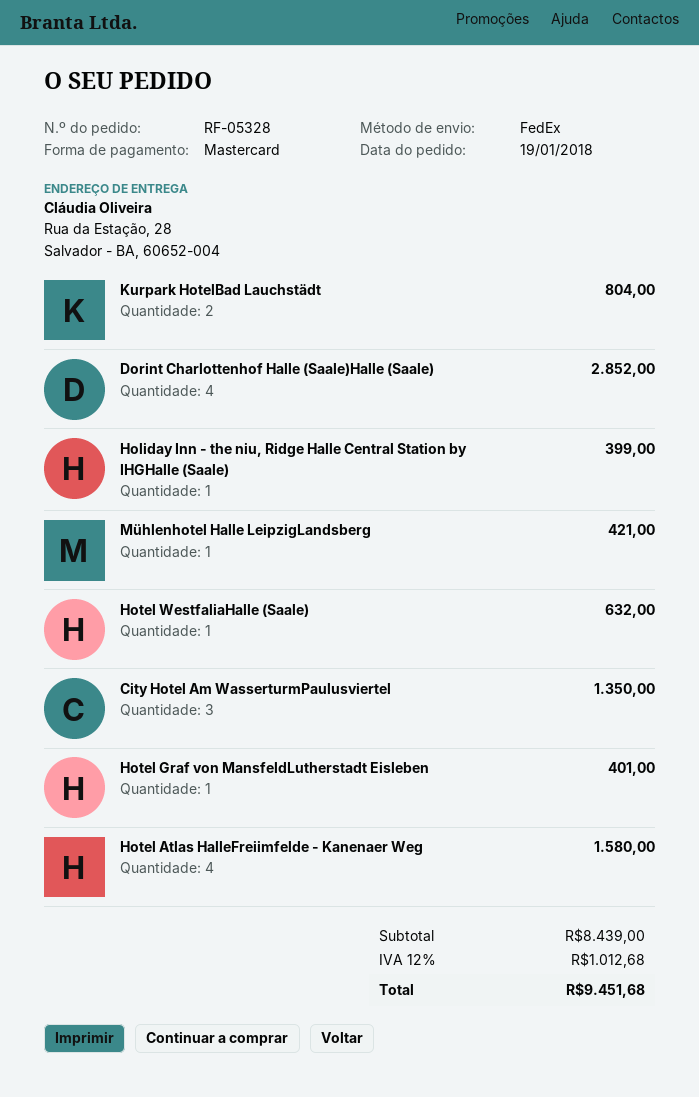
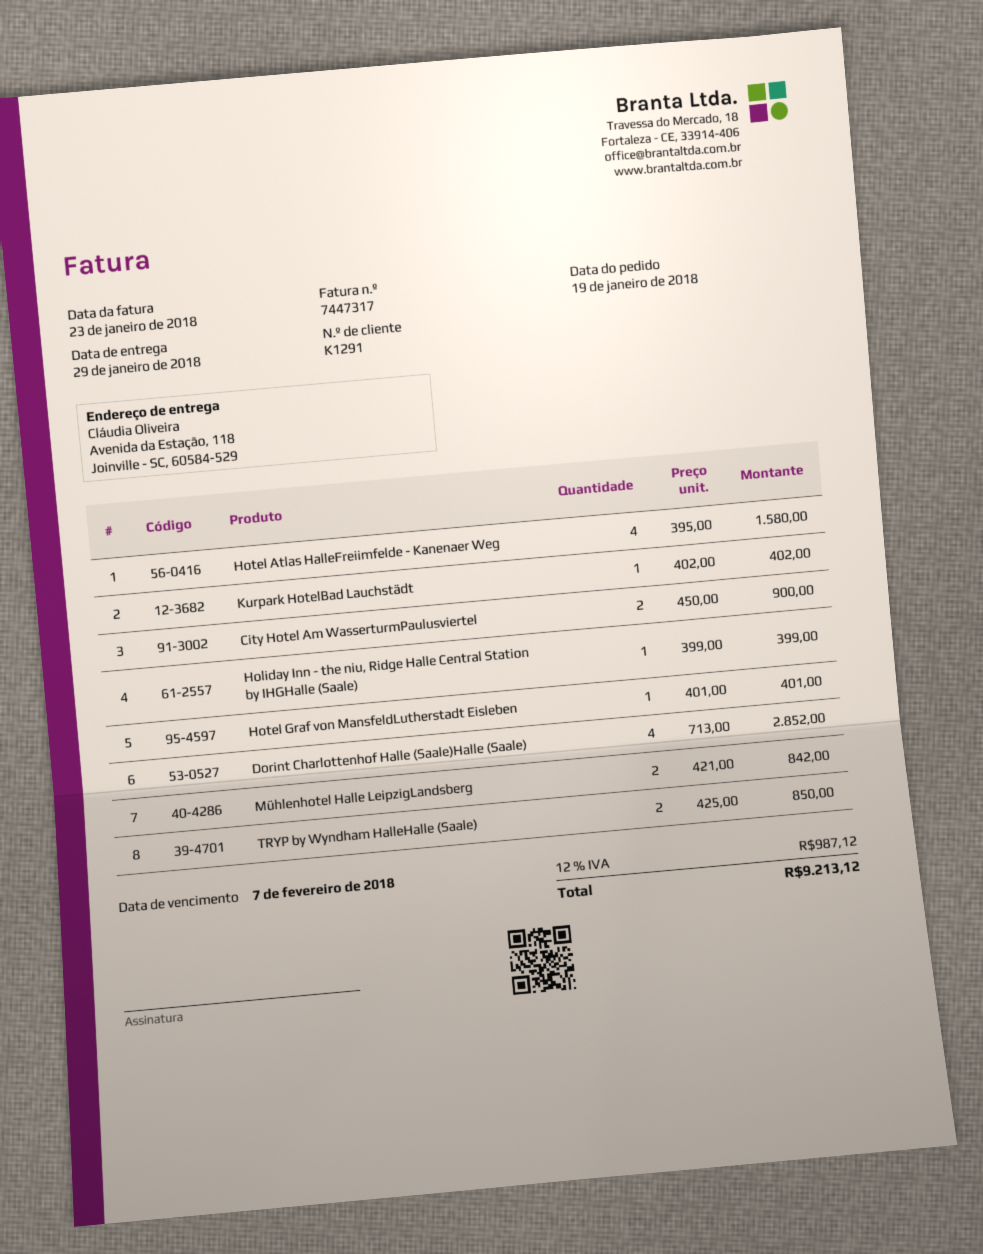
ship to: Rua da Estação, 28, Salvador - BA, 60652-004 -> Avenida da Estação, 118, Joinville - SC, 60584-529
Kurpark HotelBad Lauchstädt: 2 for 804.00 -> 1 for 402.00
Mühlenhotel Halle LeipzigLandsberg: 1 for 421.00 -> 2 for 842.00
Hotel WestfaliaHalle (Saale): 1 for 632.00 -> none
City Hotel Am WasserturmPaulusviertel: 3 for 1350.00 -> 2 for 900.00
TRYP by Wyndham HalleHalle (Saale): none -> 2 for 850.00
tax: 12% = 1012.68 -> 12% = 987.12
total: 9451.68 -> 9213.12

